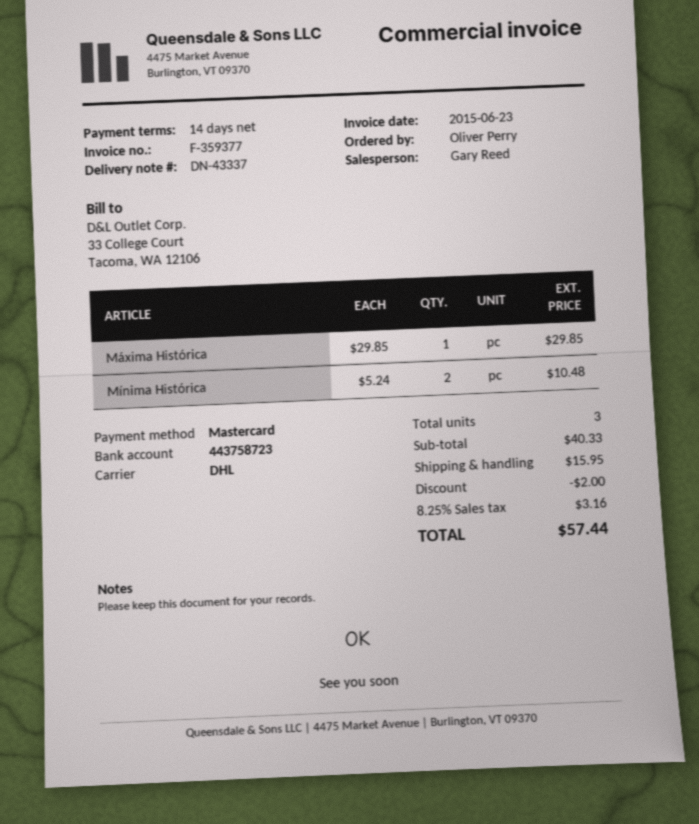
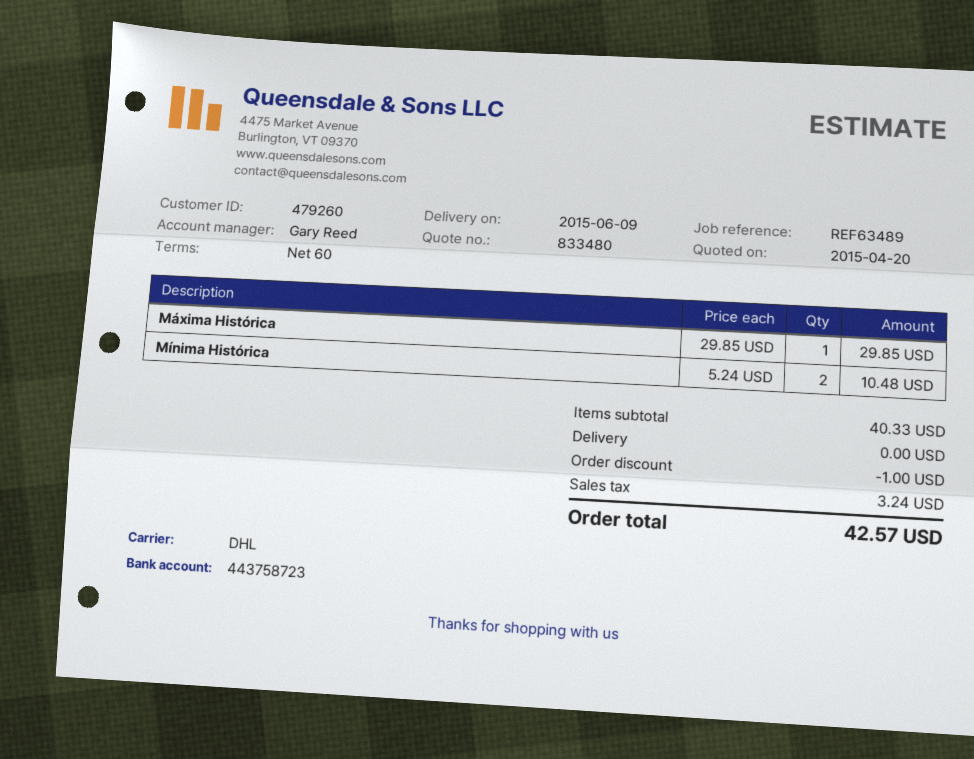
payment terms: 14 days -> 60 days
discount: 2.00 -> 1.00
shipping: 15.95 -> 0.00
tax: 3.16 -> 3.24
total: 57.44 -> 42.57

